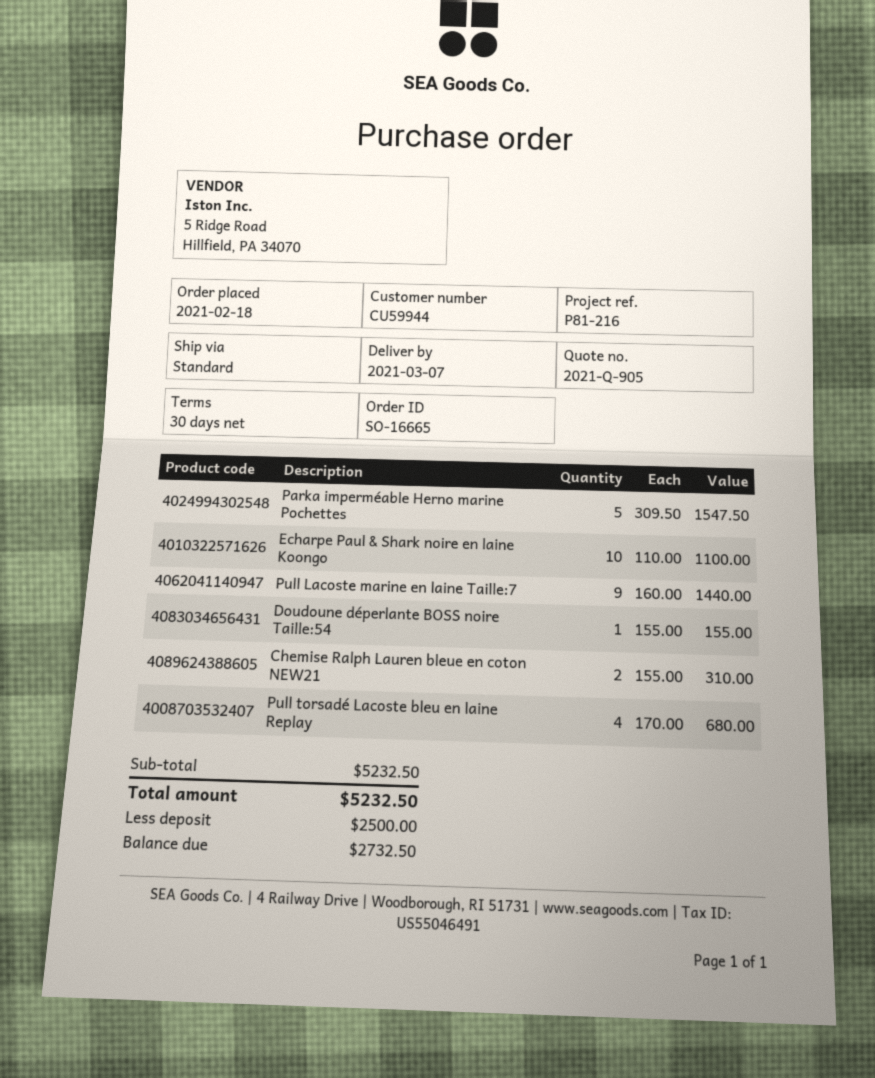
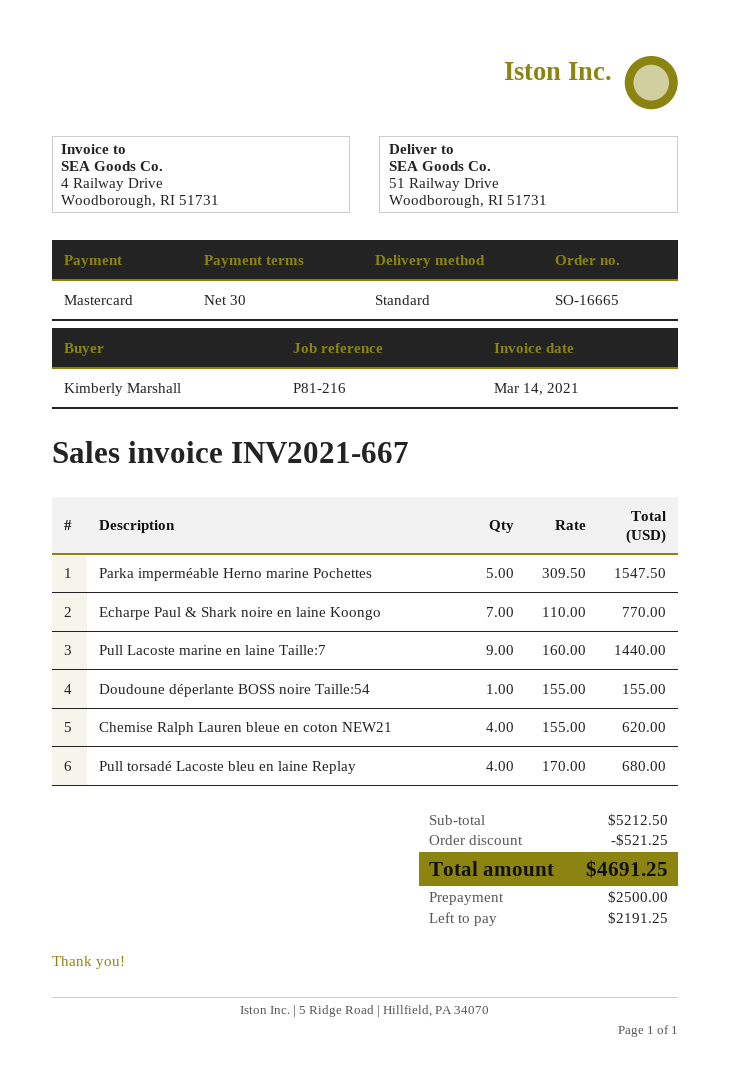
Echarpe Paul & Shark noire en laine Koongo: 10 x 110.00 = 1100.00 -> 7 x 110.00 = 770.00
Chemise Ralph Lauren bleue en coton NEW21: 2 x 155.00 = 310.00 -> 4 x 155.00 = 620.00
subtotal: 5232.50 -> 5212.50
discount: none -> 521.25
total: 5232.50 -> 4691.25
balance: 2732.50 -> 2191.25

